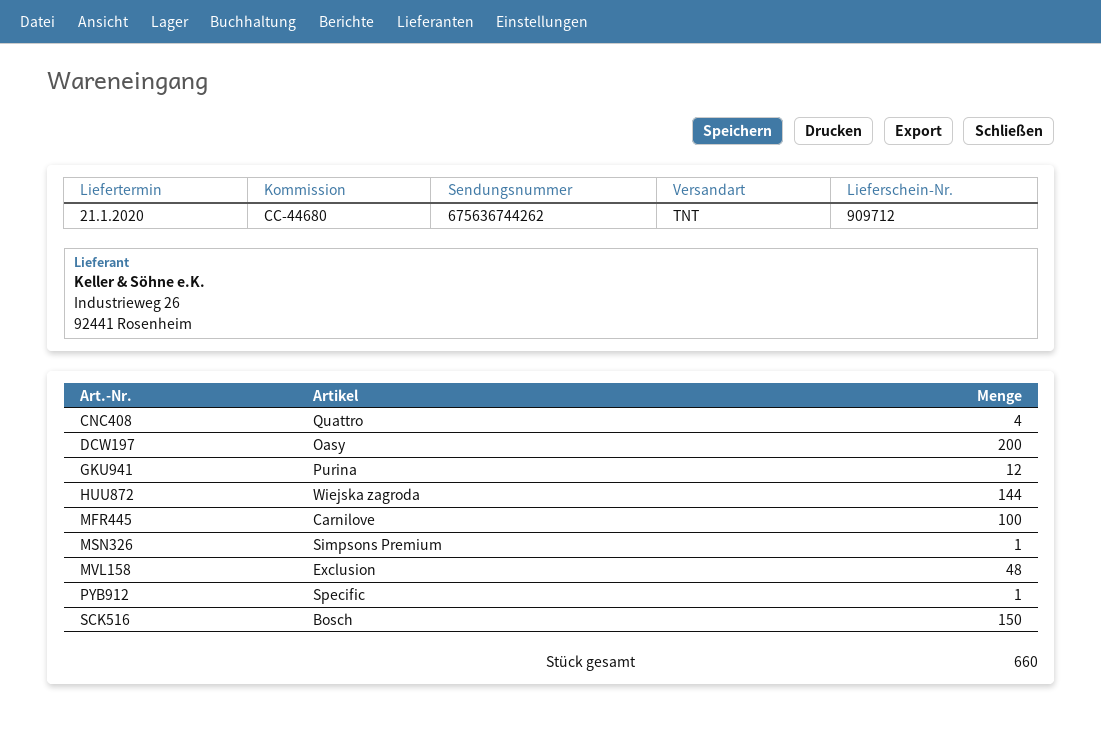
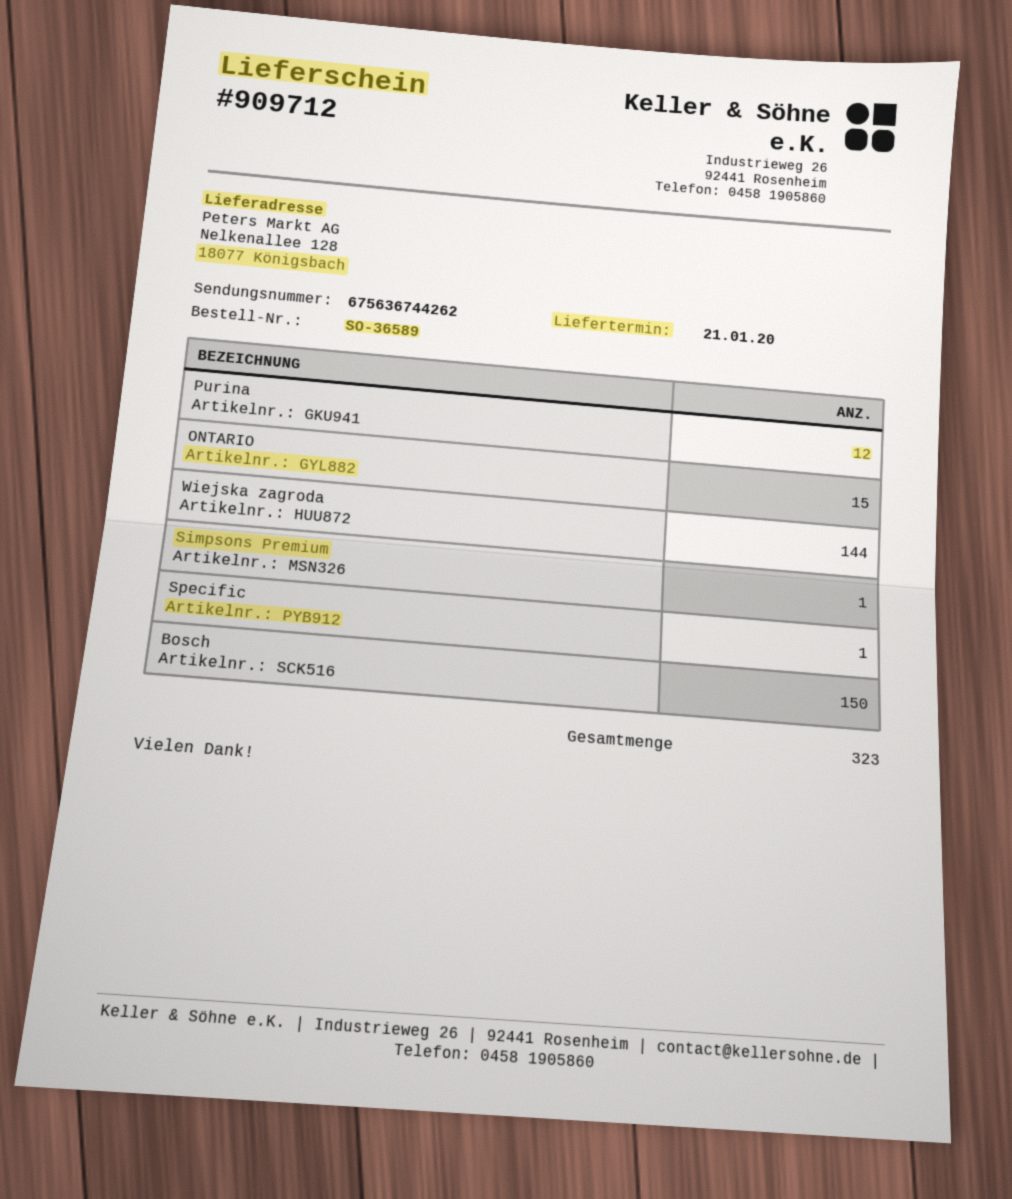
Quattro: 4 -> none
Oasy: 200 -> none
Carnilove: 100 -> none
Exclusion: 48 -> none
ONTARIO: none -> 15
total quantity: 660 -> 323

